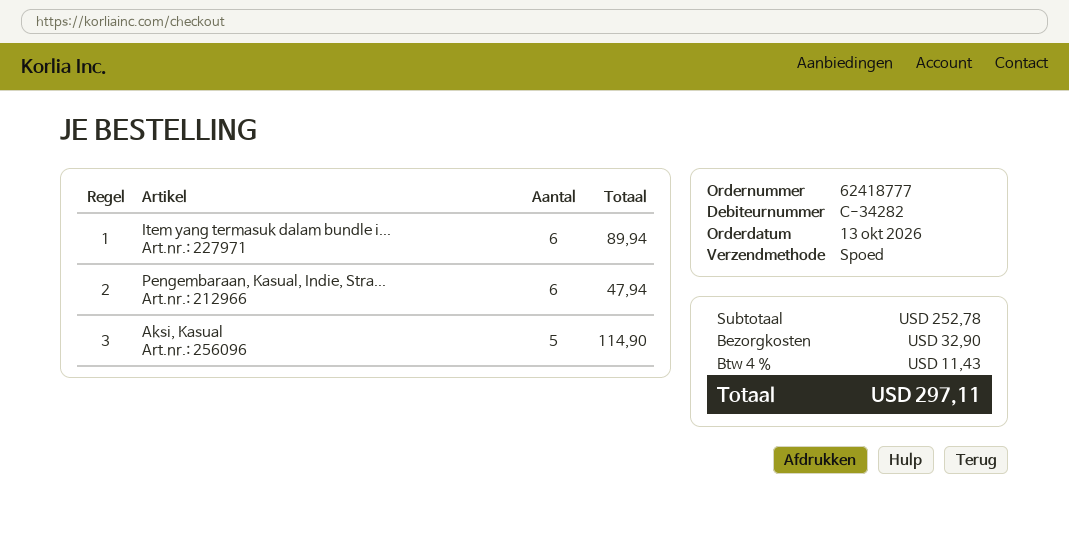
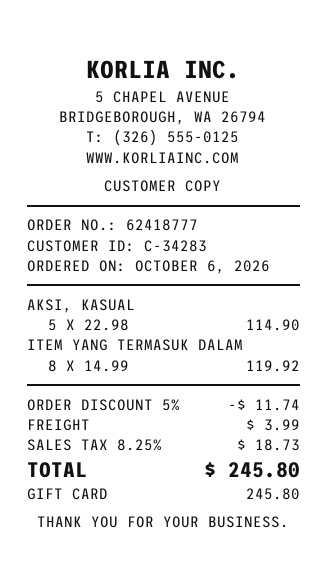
order date: 2026-10-13 -> 2026-10-06
customer number: C-34282 -> C-34283
Item yang termasuk dalam bundle i...: 6 for 89.94 -> 8 for 119.92
Pengembaraan, Kasual, Indie, Stra...: 6 for 47.94 -> none
discount: none -> 5% = 11.74
shipping: 32.90 -> 3.99
tax: 4% = 11.43 -> 8.25% = 18.73
total: 297.11 -> 245.80

